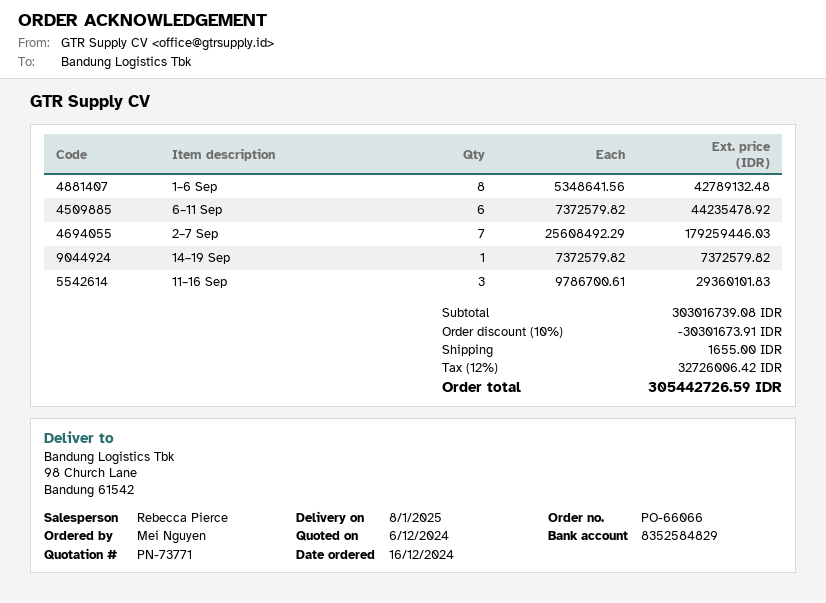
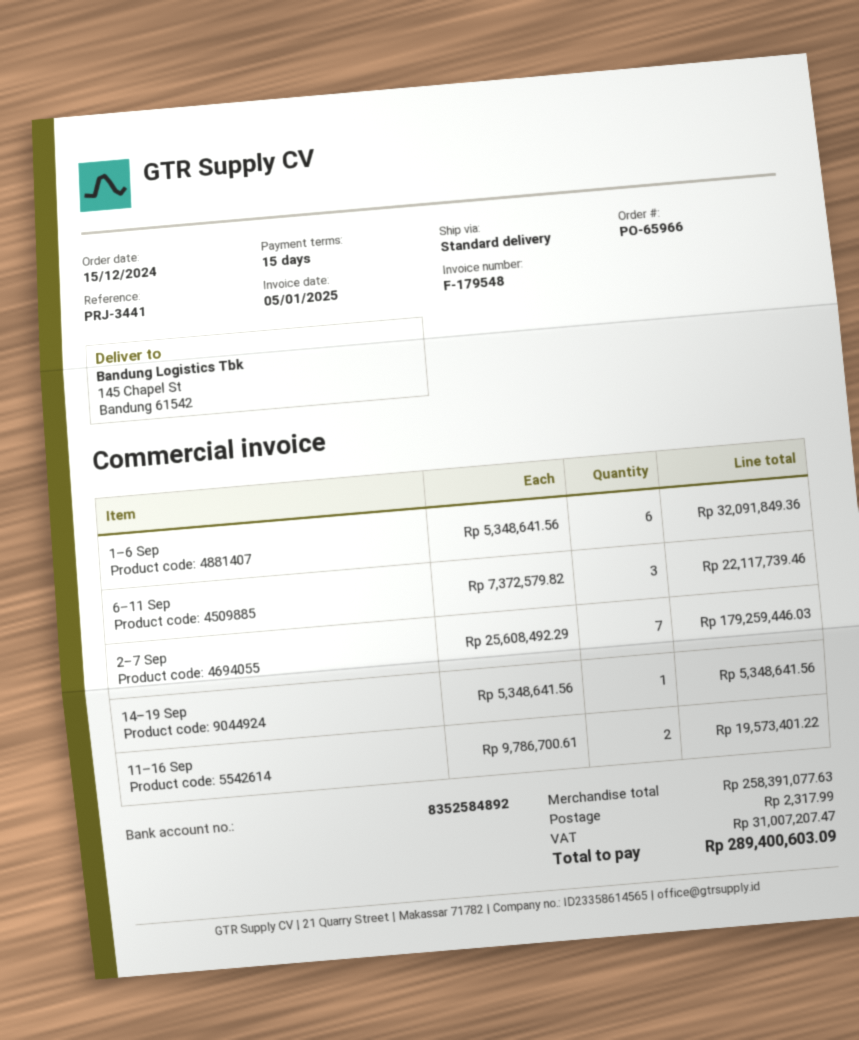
order number: PO-66066 -> PO-65966
order date: 2024-12-16 -> 2024-12-15
bank account: 8352584829 -> 8352584892
ship to: 98 Church Lane, Bandung 61542 -> 145 Chapel St, Bandung 61542
1–6 Sep: 8 x 5348641.56 = 42789132.48 -> 6 x 5348641.56 = 32091849.36
6–11 Sep: 6 x 7372579.82 = 44235478.92 -> 3 x 7372579.82 = 22117739.46
14–19 Sep: 1 x 7372579.82 = 7372579.82 -> 1 x 5348641.56 = 5348641.56
11–16 Sep: 3 x 9786700.61 = 29360101.83 -> 2 x 9786700.61 = 19573401.22
subtotal: 303016739.08 -> 258391077.63
discount: 10% = 30301673.91 -> none
shipping: 1655.00 -> 2317.99
tax: 32726006.42 -> 31007207.47
total: 305442726.59 -> 289400603.09

